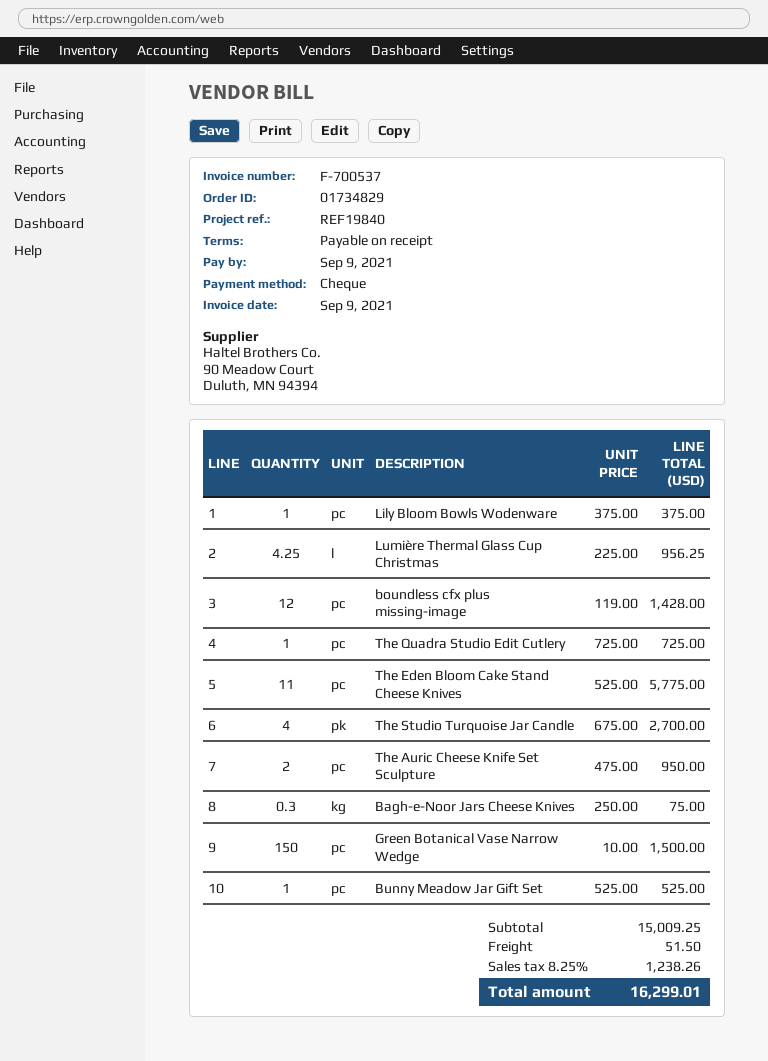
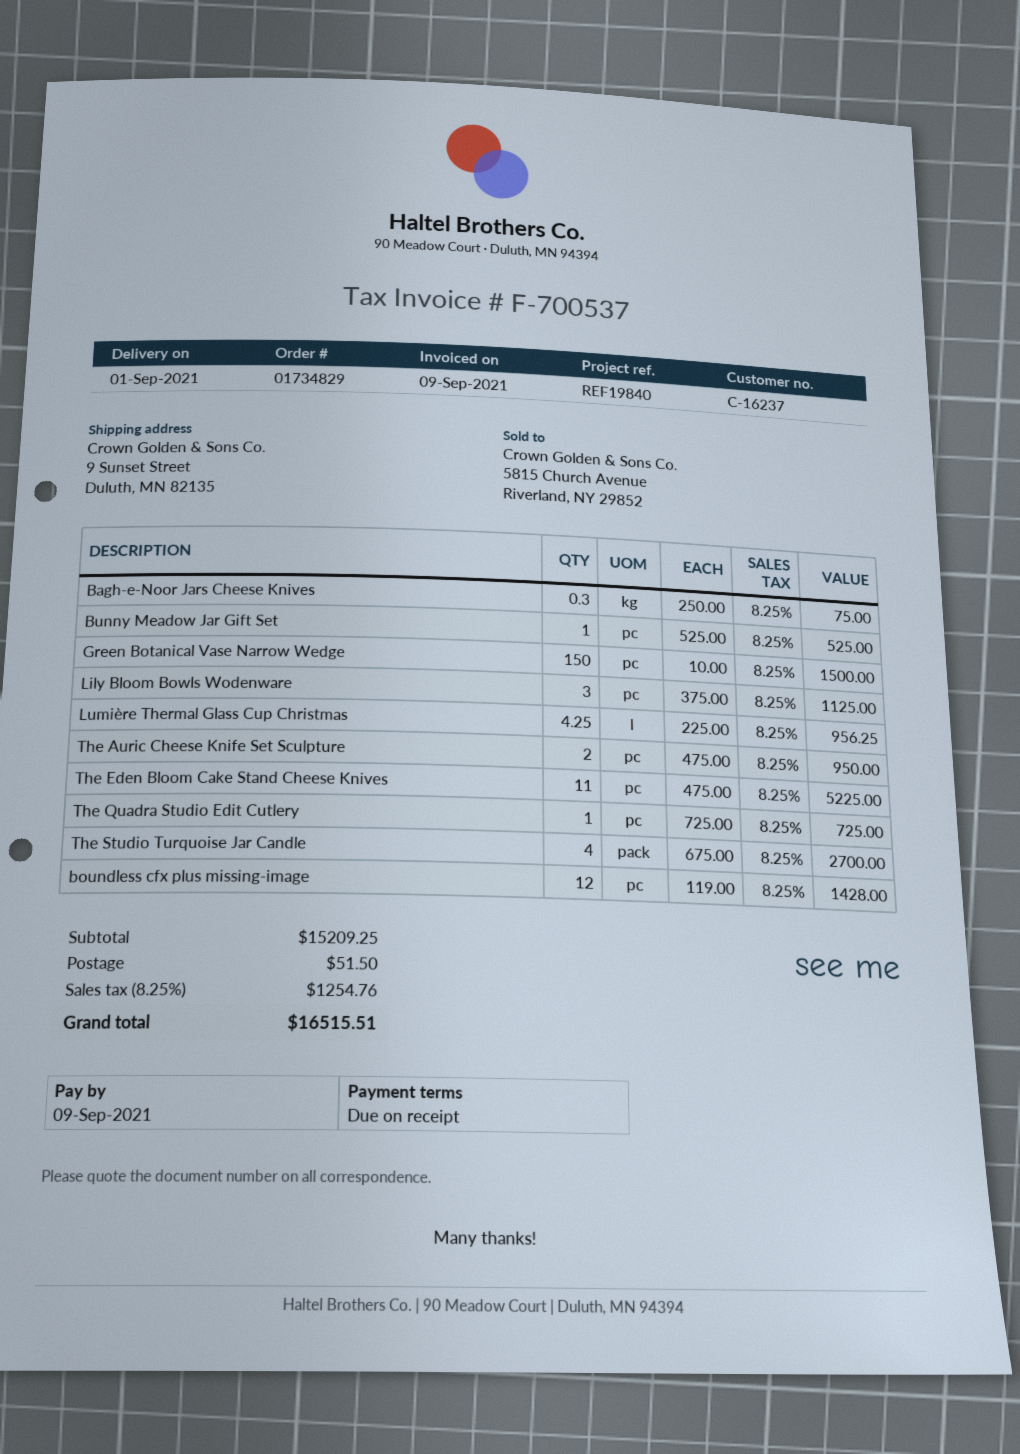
Lily Bloom Bowls Wodenware: 1 x 375.00 = 375.00 -> 3 x 375.00 = 1125.00
The Eden Bloom Cake Stand Cheese Knives: 11 x 525.00 = 5775.00 -> 11 x 475.00 = 5225.00
subtotal: 15009.25 -> 15209.25
tax: 8.25% = 1238.26 -> 8.25% = 1254.76
total: 16299.01 -> 16515.51

